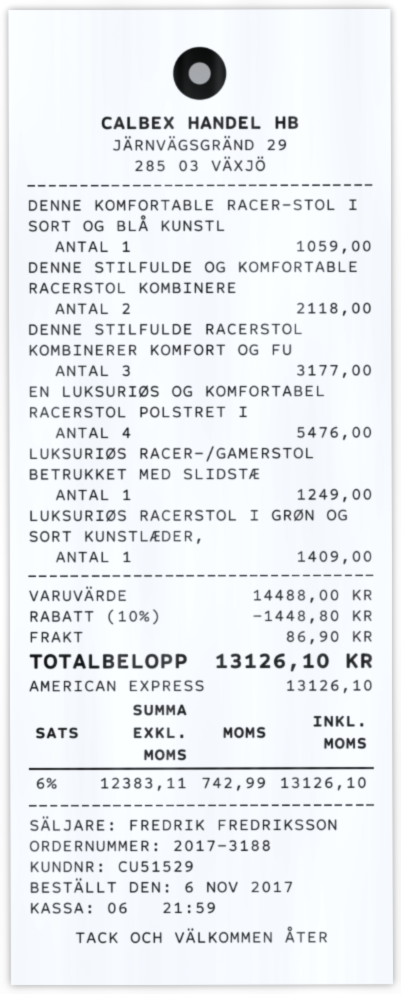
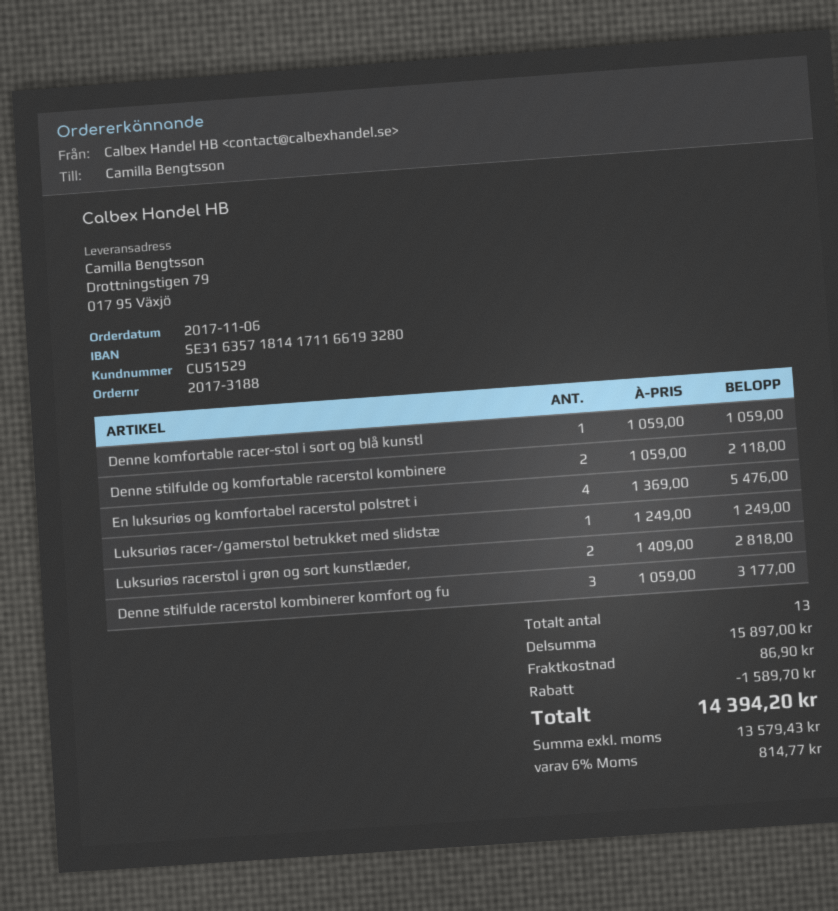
LUKSURIØS RACERSTOL I GRØN OG SORT KUNSTLÆDER,: 1 for 1409.00 -> 2 for 2818.00
subtotal: 14488.00 -> 15897.00
discount: 1448.80 -> 1589.70
net: 12383.11 -> 13579.43
tax: 6% = 742.99 -> 6% = 814.77
total: 13126.10 -> 14394.20

